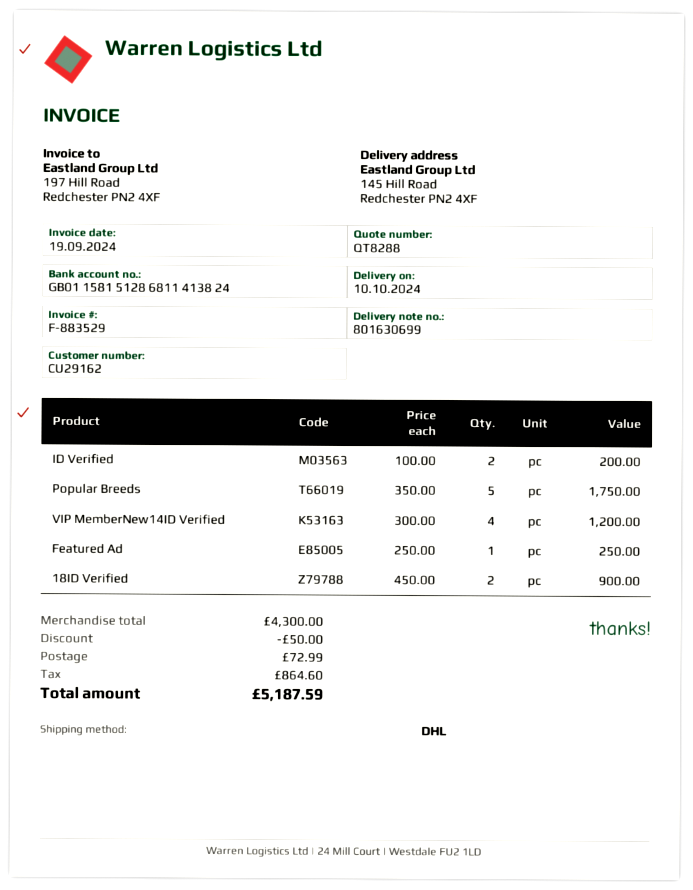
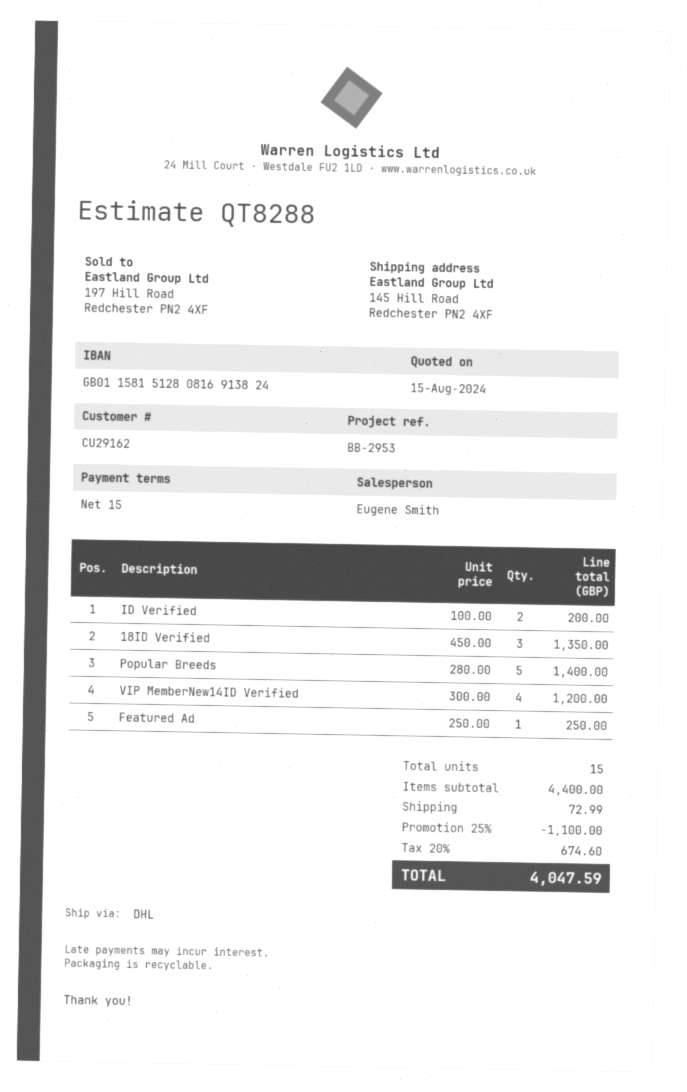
bank account: GB01158151286811413824 -> GB01158151280816913824
Popular Breeds: 5 x 350.00 = 1750.00 -> 5 x 280.00 = 1400.00
18ID Verified: 2 x 450.00 = 900.00 -> 3 x 450.00 = 1350.00
subtotal: 4300.00 -> 4400.00
discount: 50.00 -> 1100.00
tax: 864.60 -> 674.60
total: 5187.59 -> 4047.59

